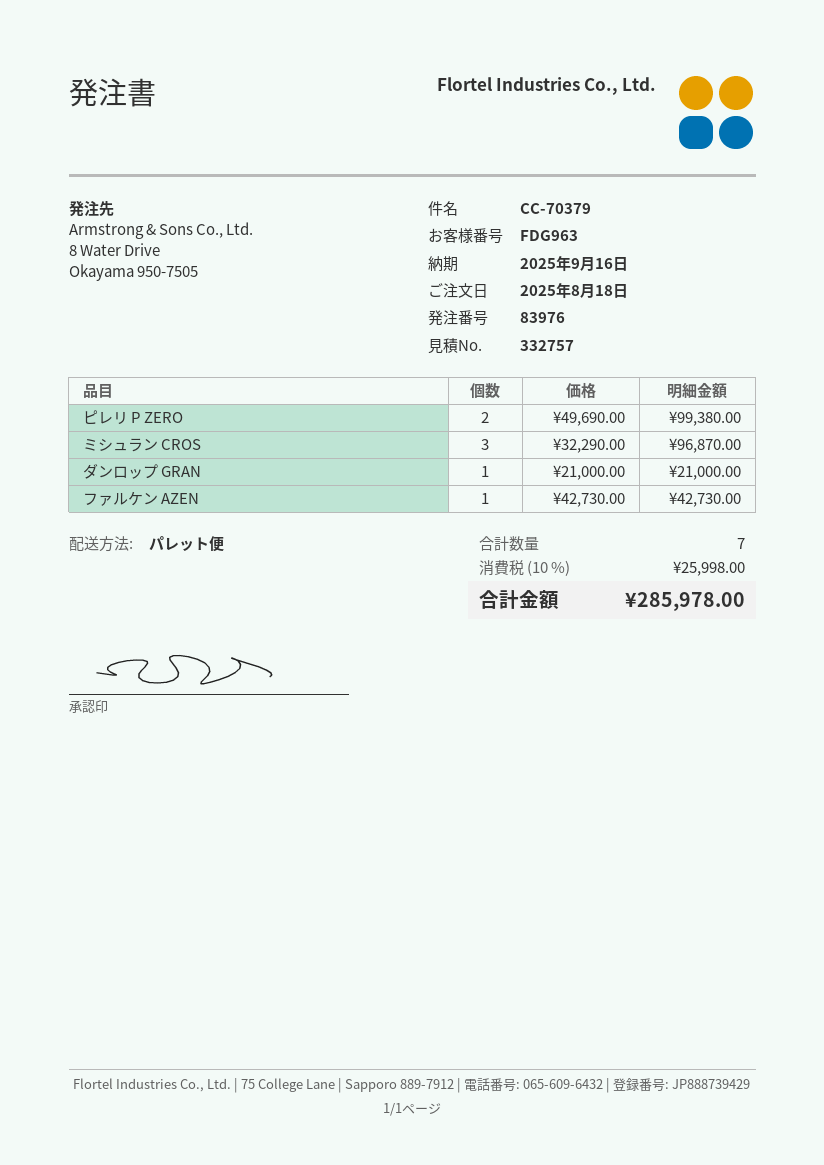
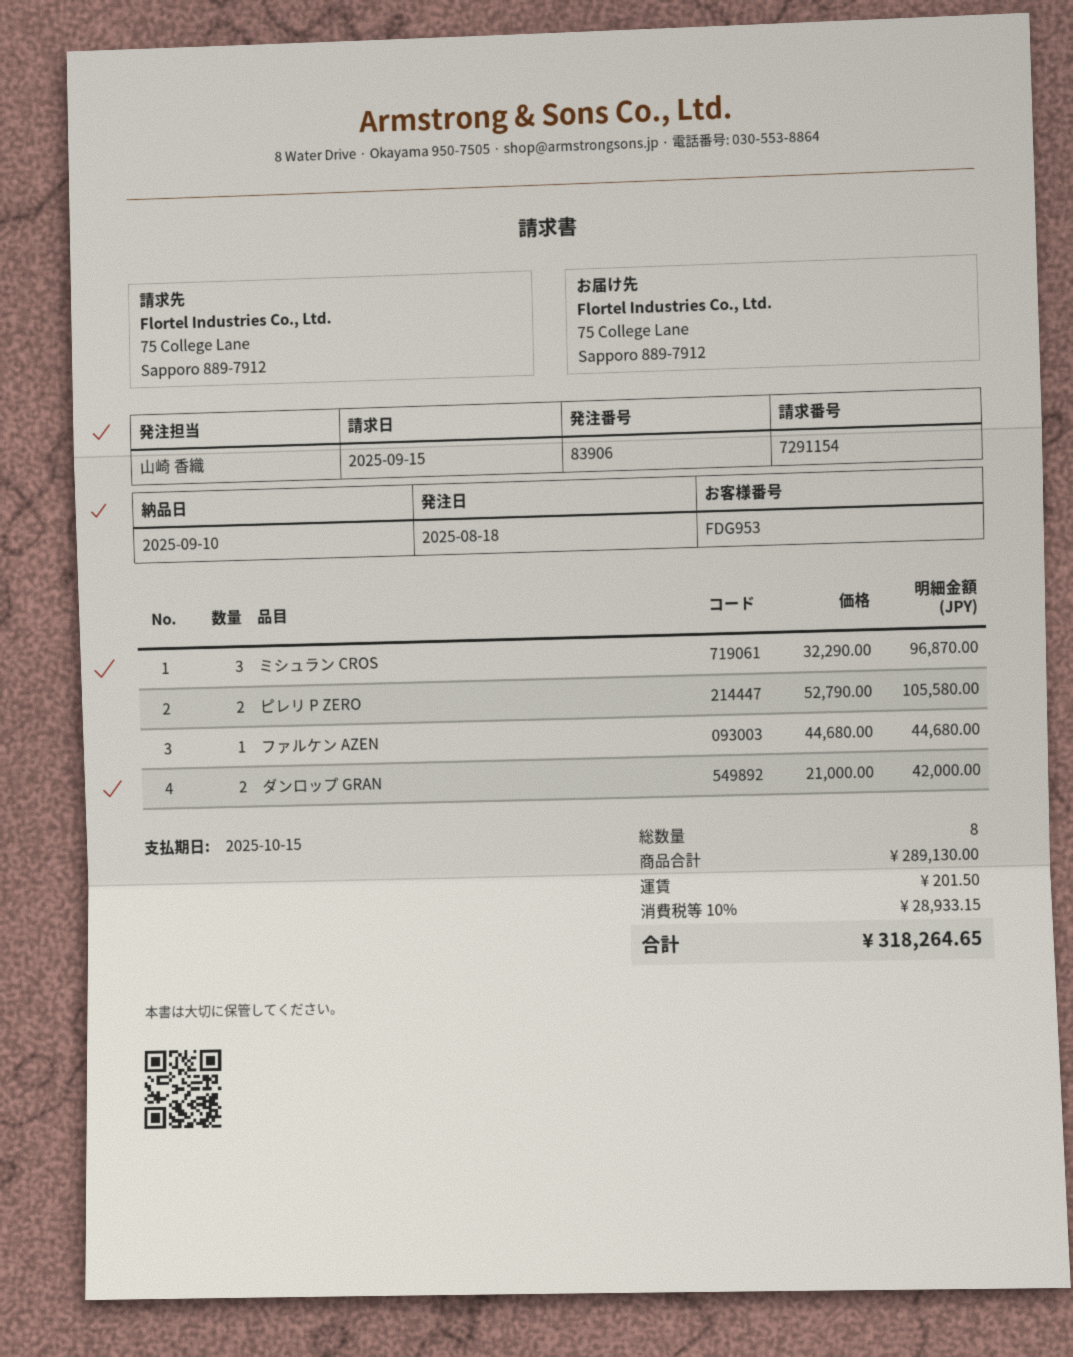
order number: 83976 -> 83906
delivery date: 2025-09-16 -> 2025-09-10
customer number: FDG963 -> FDG953
ピレリ P ZERO: 2 x 49690.00 = 99380.00 -> 2 x 52790.00 = 105580.00
ダンロップ GRAN: 1 x 21000.00 = 21000.00 -> 2 x 21000.00 = 42000.00
ファルケン AZEN: 1 x 42730.00 = 42730.00 -> 1 x 44680.00 = 44680.00
total quantity: 7 -> 8
shipping: none -> 201.50
tax: 10% = 25998.00 -> 10% = 28933.15
total: 285978.00 -> 318264.65

